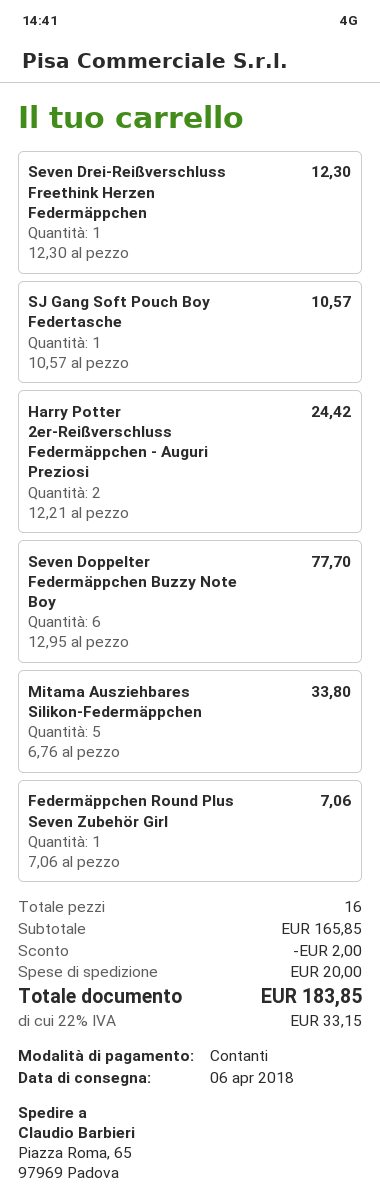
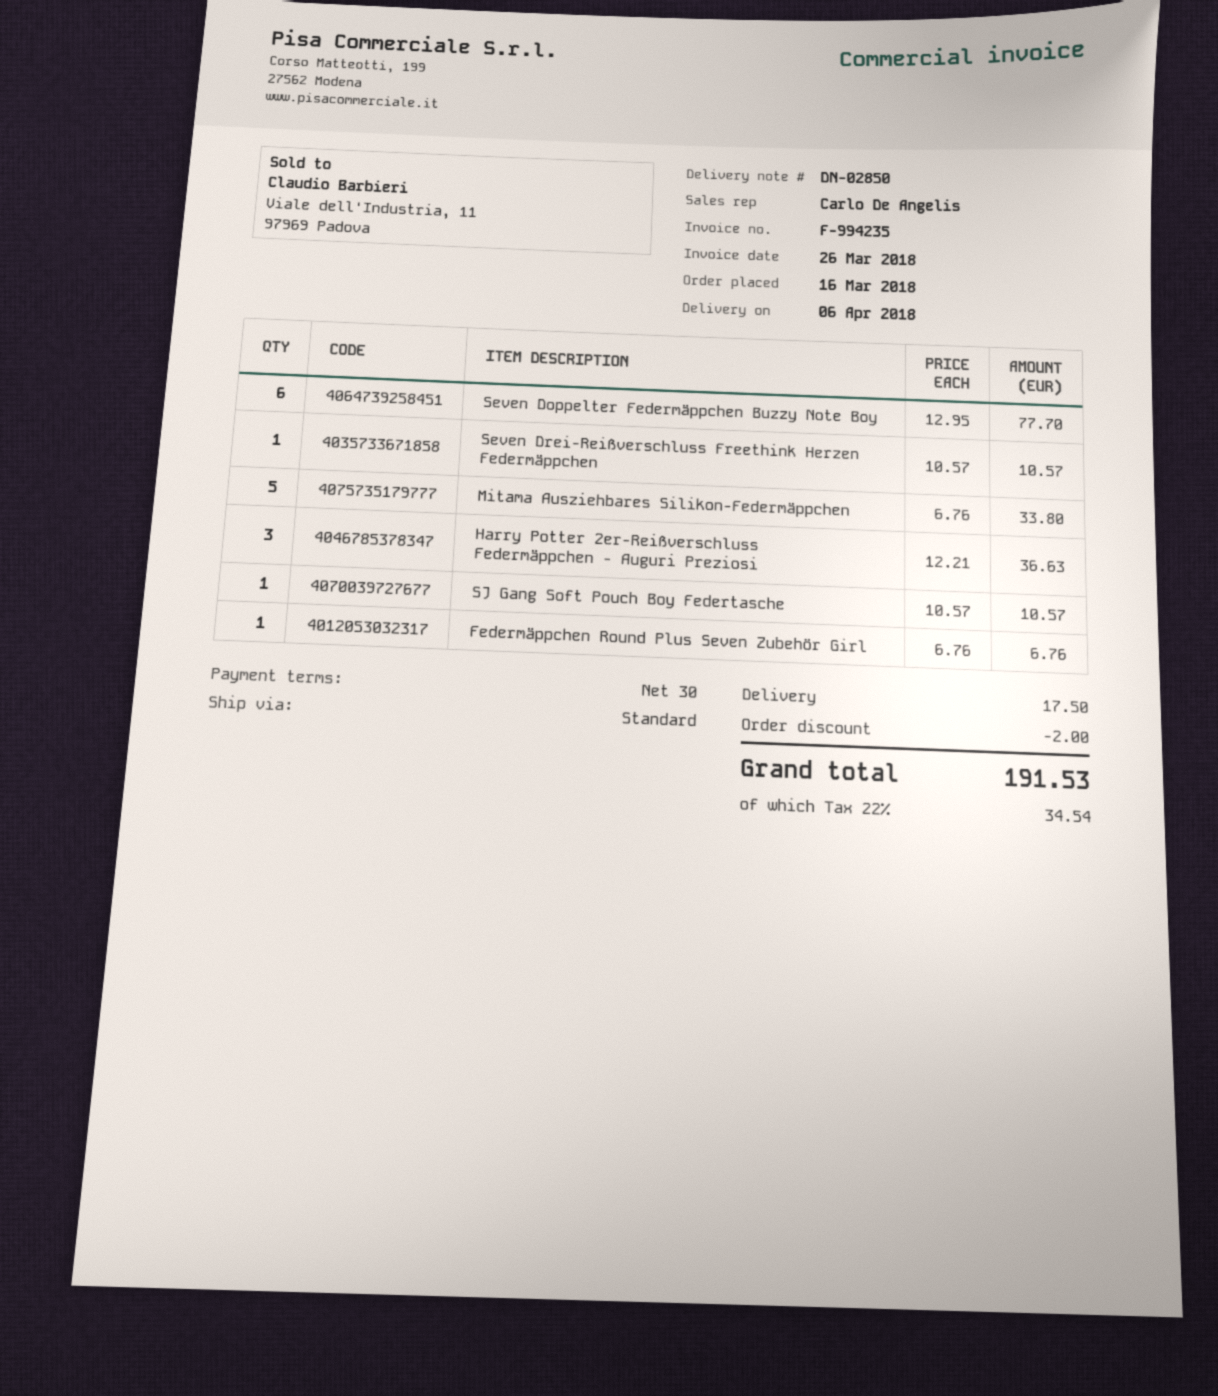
Seven Drei-Reißverschluss Freethink Herzen Federmäppchen: 1 x 12.30 = 12.30 -> 1 x 10.57 = 10.57
Harry Potter 2er-Reißverschluss Federmäppchen - Auguri Preziosi: 2 x 12.21 = 24.42 -> 3 x 12.21 = 36.63
Federmäppchen Round Plus Seven Zubehör Girl: 1 x 7.06 = 7.06 -> 1 x 6.76 = 6.76
shipping: 20.00 -> 17.50
tax: 22% = 33.15 -> 22% = 34.54
total: 183.85 -> 191.53

